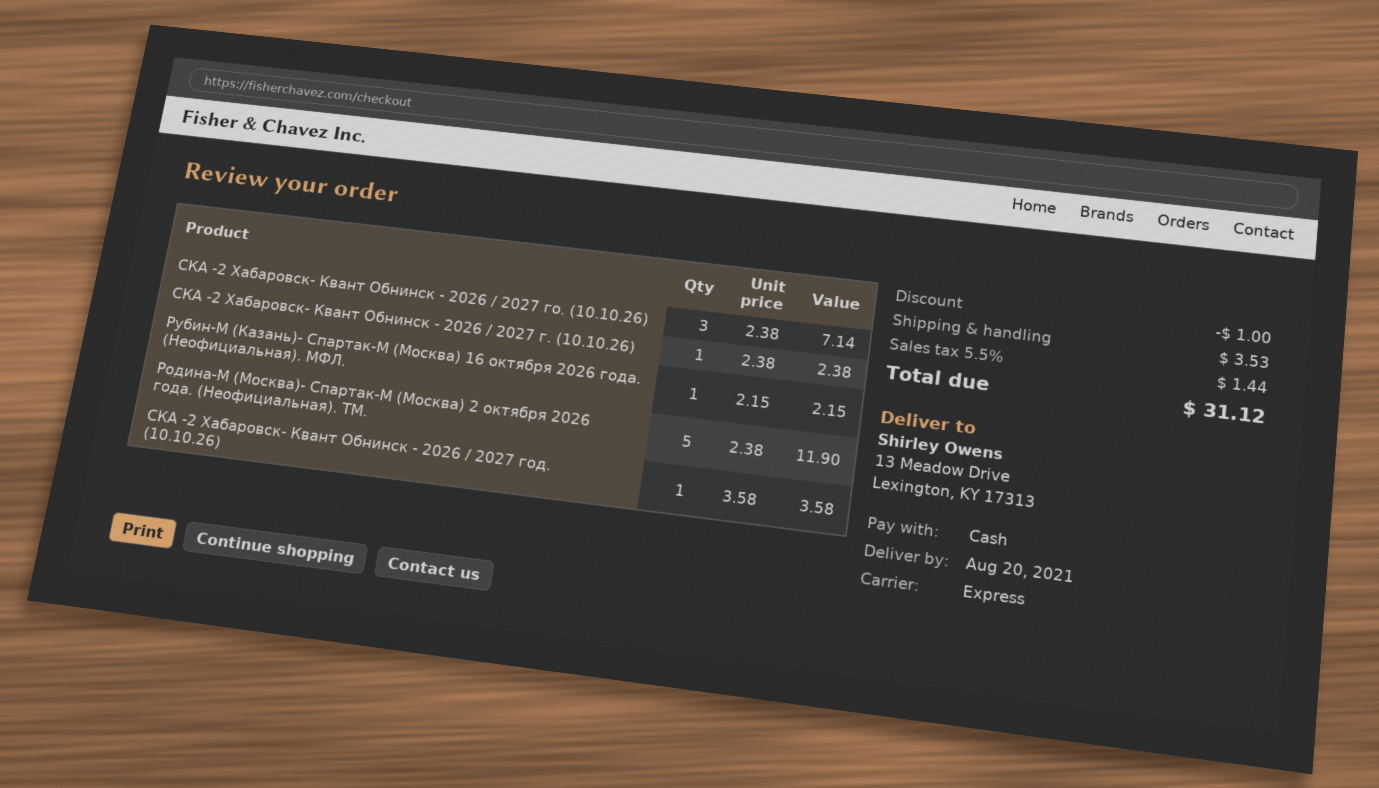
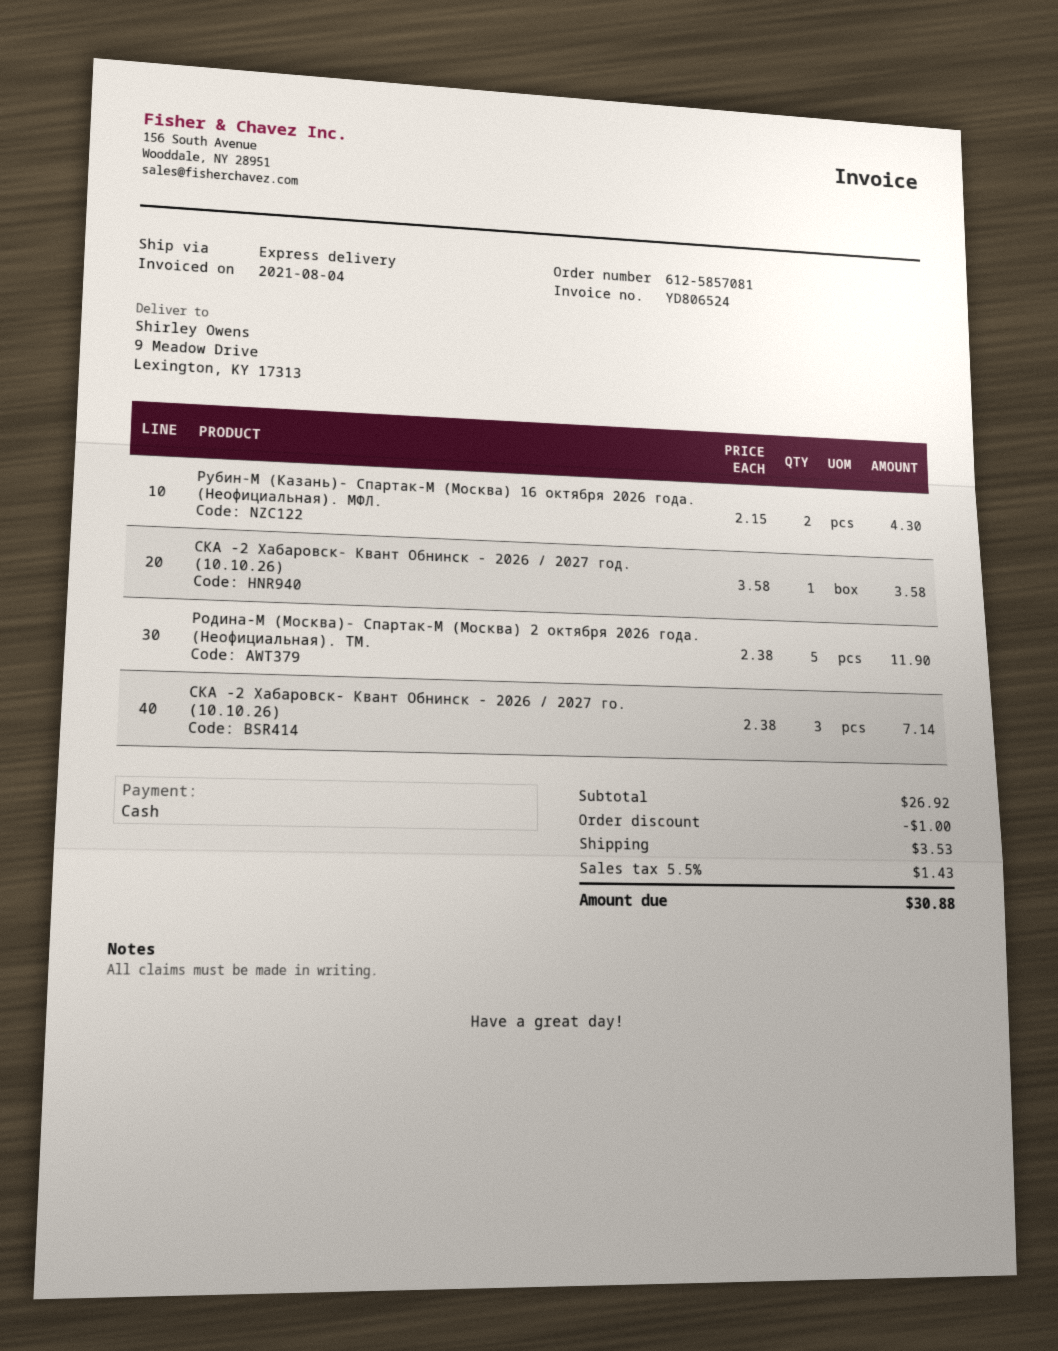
ship to: 13 Meadow Drive, Lexington, KY 17313 -> 9 Meadow Drive, Lexington, KY 17313
СКА -2 Хабаровск- Квант Обнинск - 2026 / 2027 г. (10.10.26): 1 x 2.38 = 2.38 -> none
Рубин-М (Казань)- Спартак-М (Москва) 16 октября 2026 года. (Неофициальная). МФЛ.: 1 x 2.15 = 2.15 -> 2 x 2.15 = 4.30
tax: 5.5% = 1.44 -> 5.5% = 1.43
total: 31.12 -> 30.88

